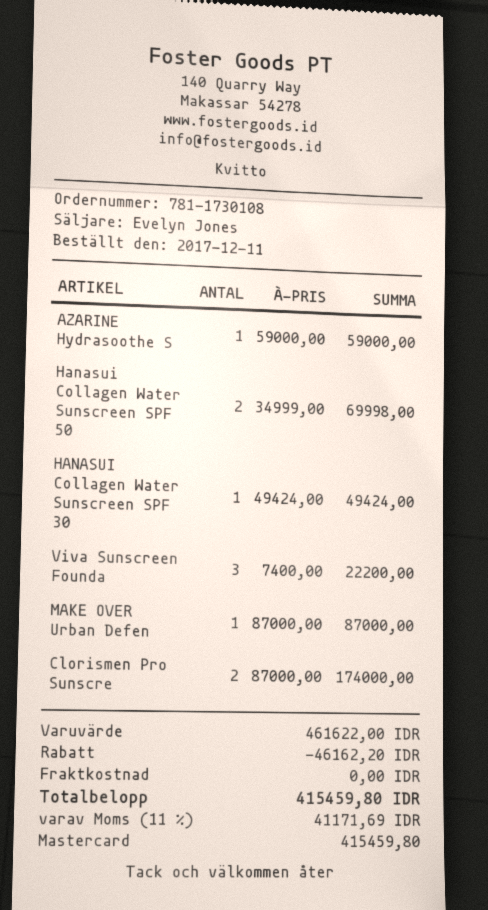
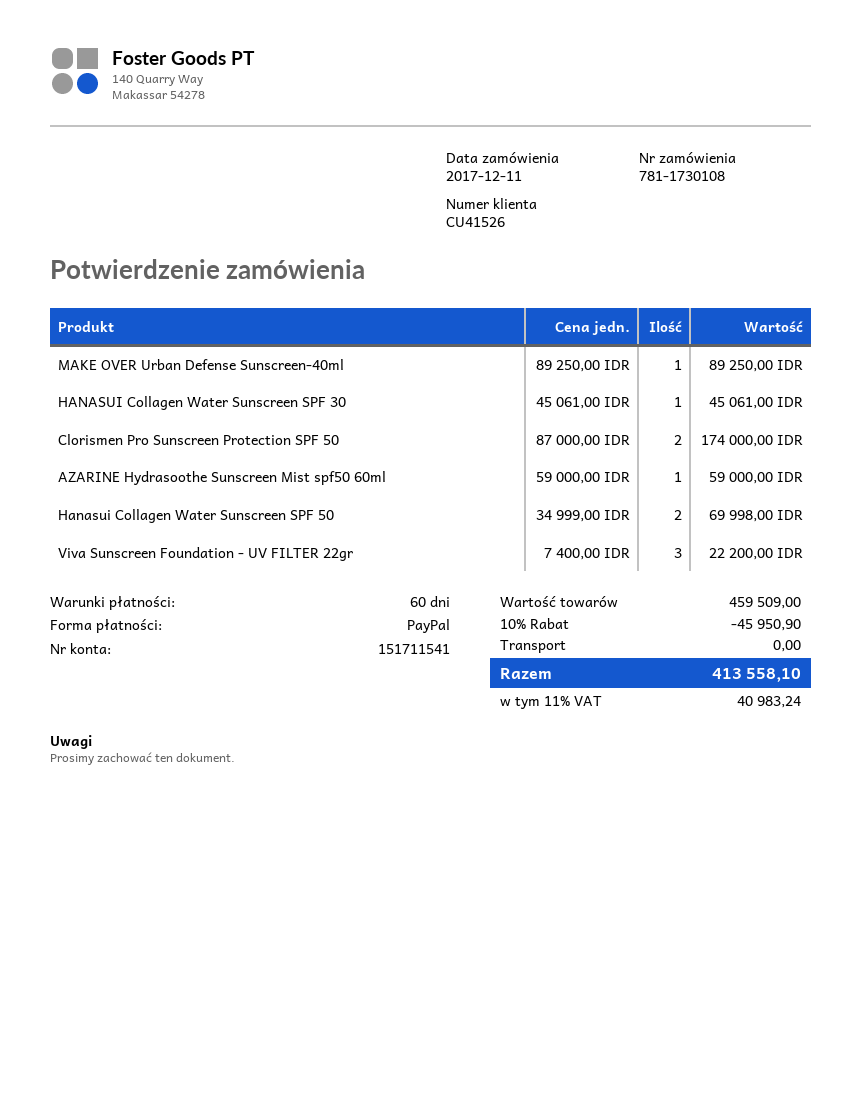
payment method: Mastercard -> PayPal
HANASUI Collagen Water Sunscreen SPF 30: 1 x 49424.00 = 49424.00 -> 1 x 45061.00 = 45061.00
MAKE OVER Urban Defen: 1 x 87000.00 = 87000.00 -> 1 x 89250.00 = 89250.00
subtotal: 461622.00 -> 459509.00
discount: 46162.20 -> 45950.90
tax: 11% = 41171.69 -> 11% = 40983.24
total: 415459.80 -> 413558.10

